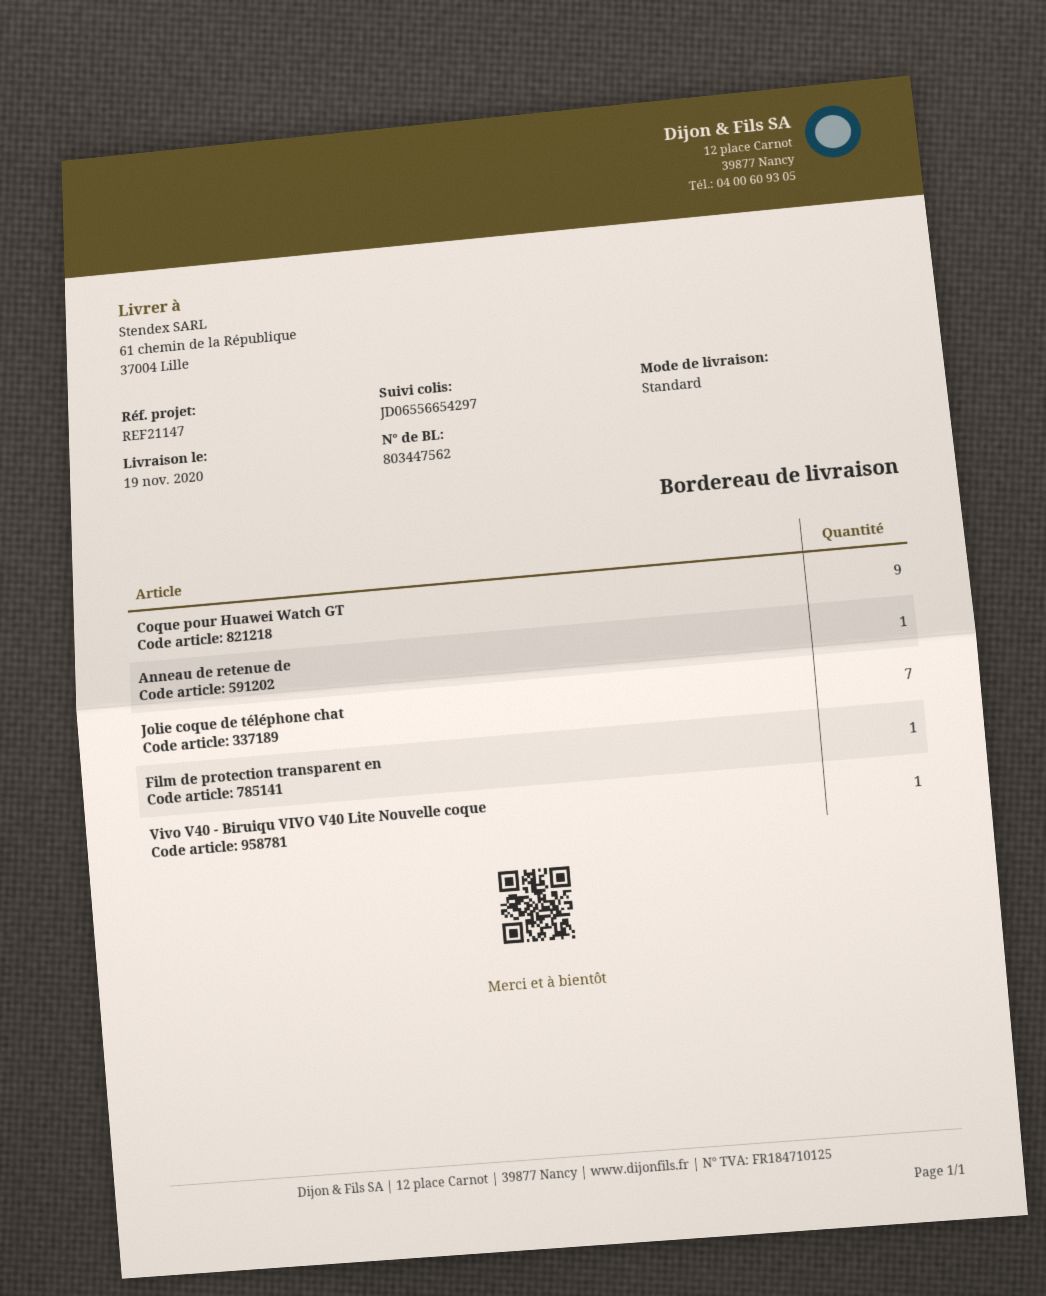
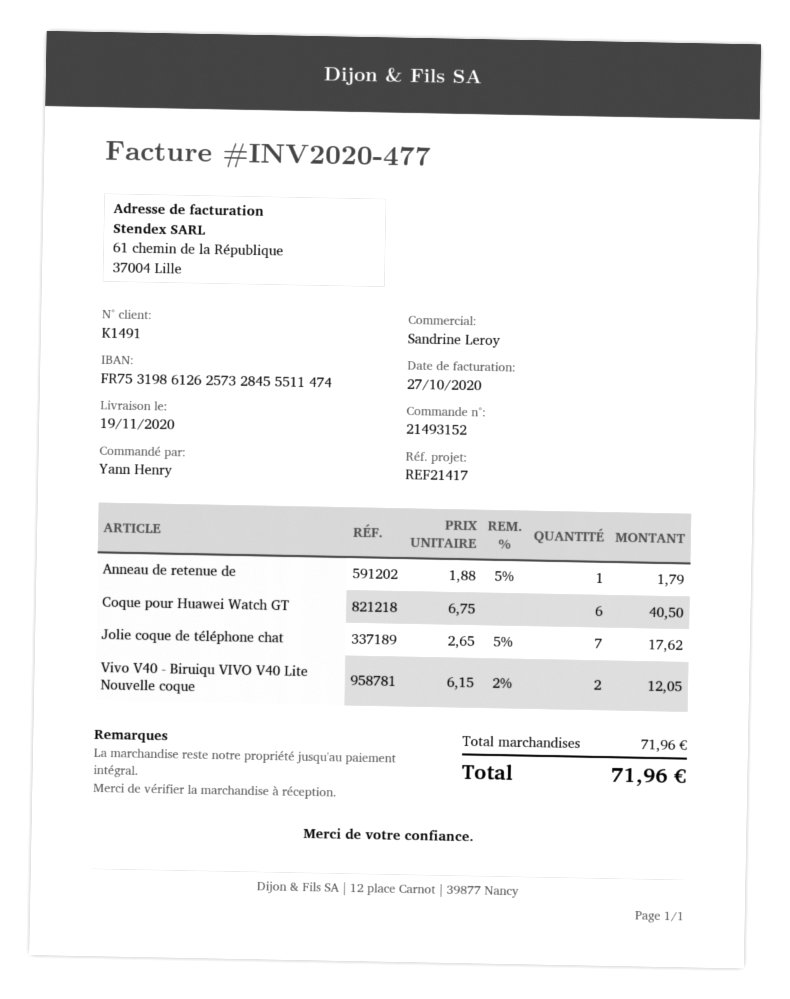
reference: REF21147 -> REF21417
Coque pour Huawei Watch GT: 9 -> 6
Film de protection transparent en: 1 -> none
Vivo V40 - Biruiqu VIVO V40 Lite Nouvelle coque: 1 -> 2

